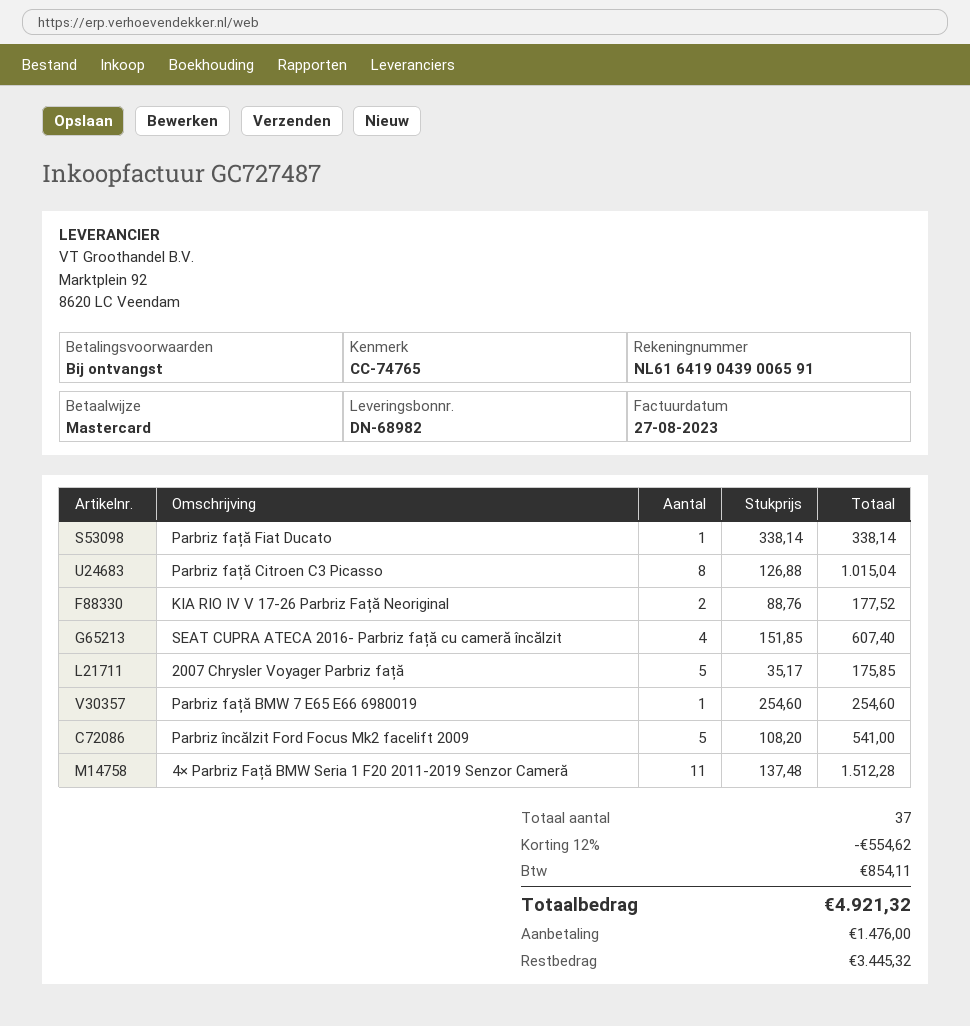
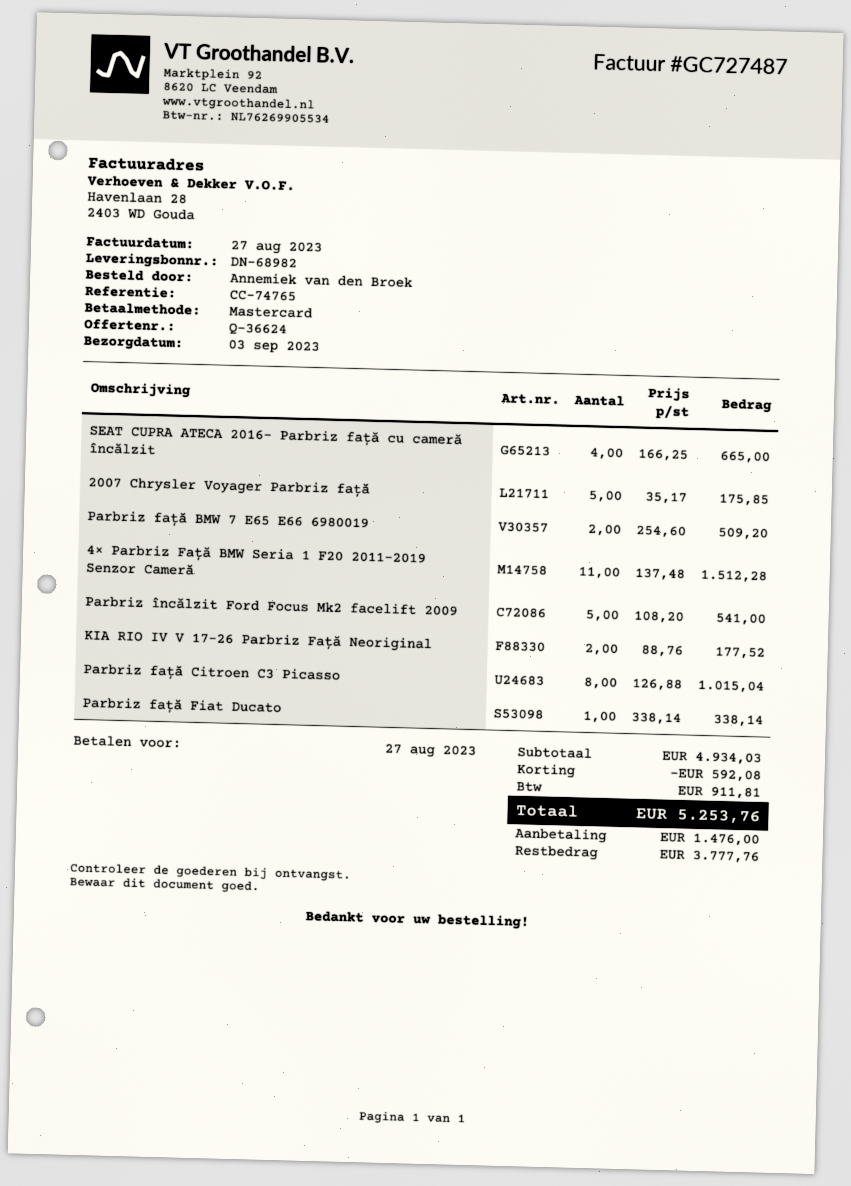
SEAT CUPRA ATECA 2016- Parbriz față cu cameră încălzit: 4 x 151.85 = 607.40 -> 4 x 166.25 = 665.00
Parbriz față BMW 7 E65 E66 6980019: 1 x 254.60 = 254.60 -> 2 x 254.60 = 509.20
discount: 554.62 -> 592.08
tax: 854.11 -> 911.81
total: 4921.32 -> 5253.76
balance: 3445.32 -> 3777.76

